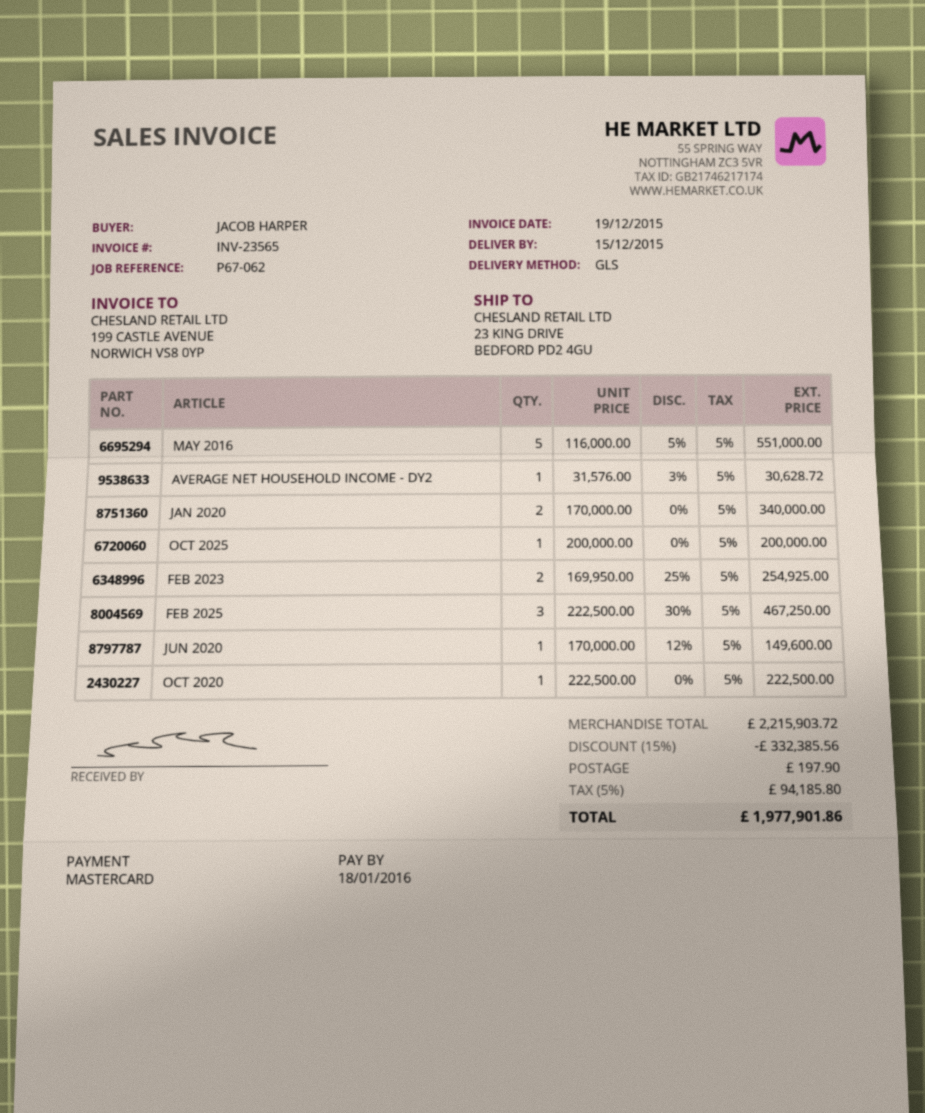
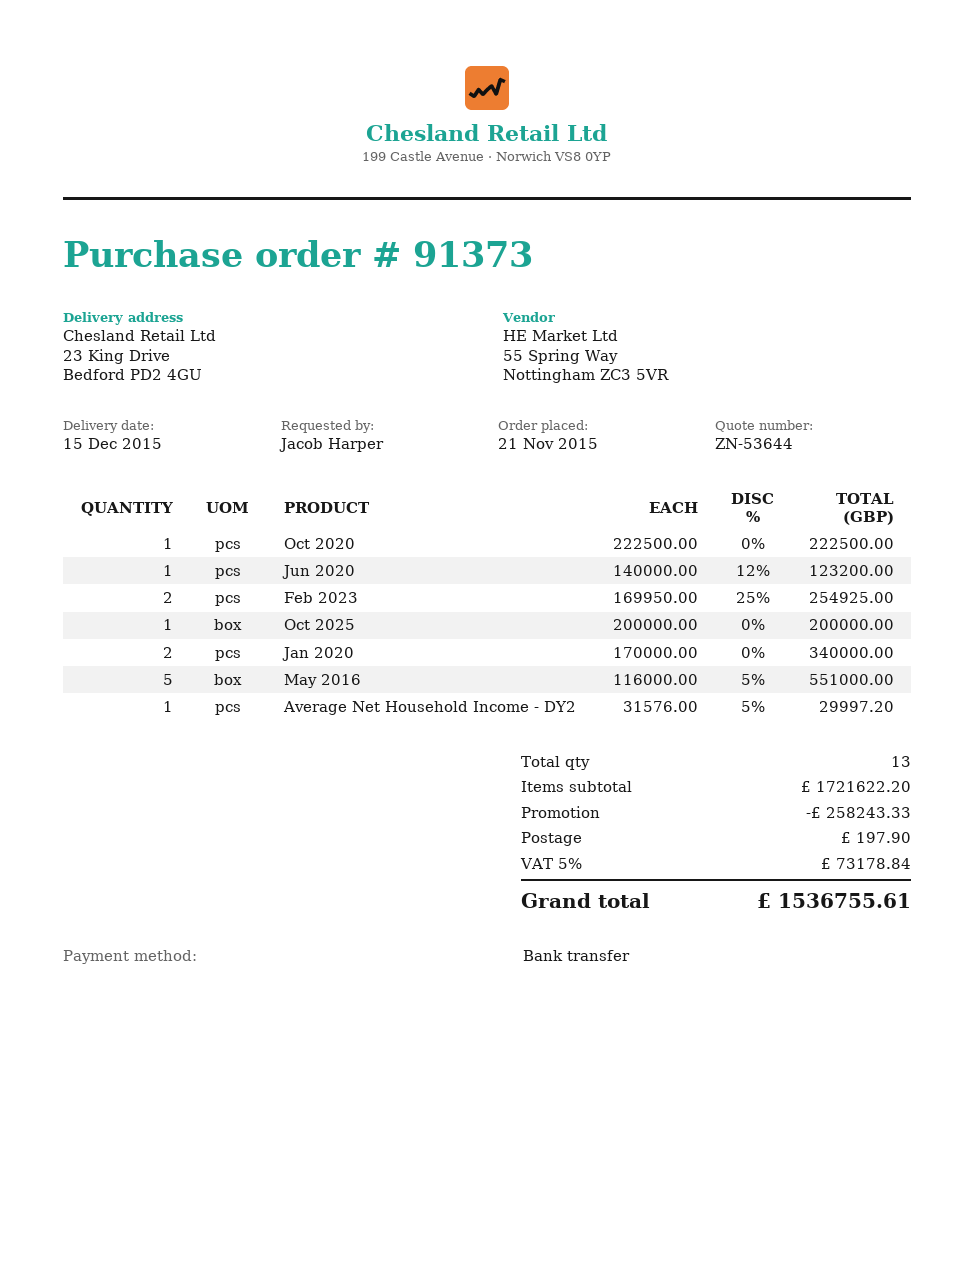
payment method: Mastercard -> bank transfer
AVERAGE NET HOUSEHOLD INCOME - DY2: 1 x 31576.00 - 3% = 30628.72 -> 1 x 31576.00 - 5% = 29997.20
FEB 2025: 3 x 222500.00 - 30% = 467250.00 -> none
JUN 2020: 1 x 170000.00 - 12% = 149600.00 -> 1 x 140000.00 - 12% = 123200.00
subtotal: 2215903.72 -> 1721622.20
discount: 332385.56 -> 258243.33
tax: 5% = 94185.80 -> 5% = 73178.84
total: 1977901.86 -> 1536755.61

